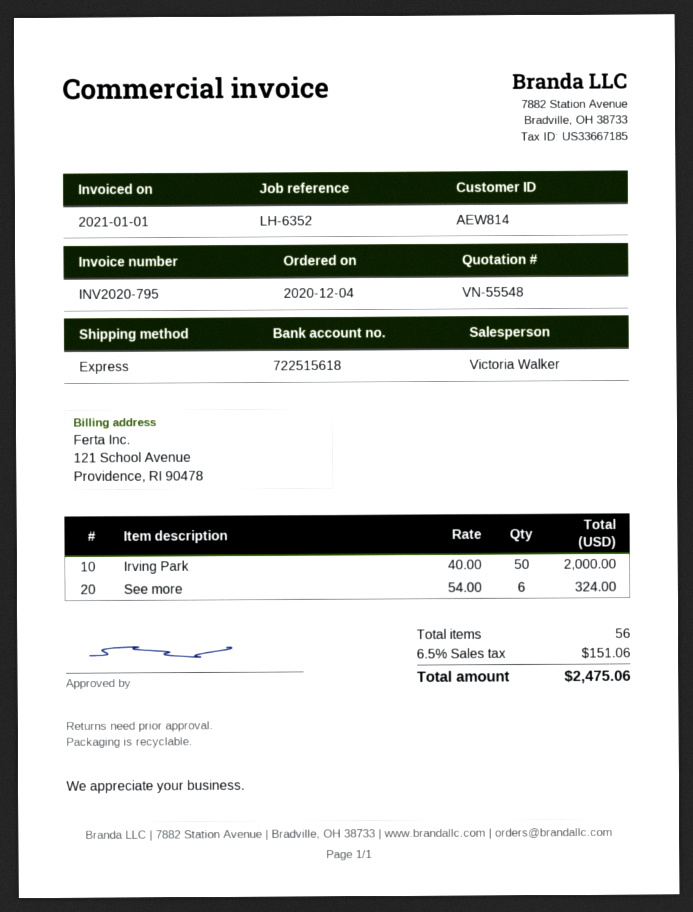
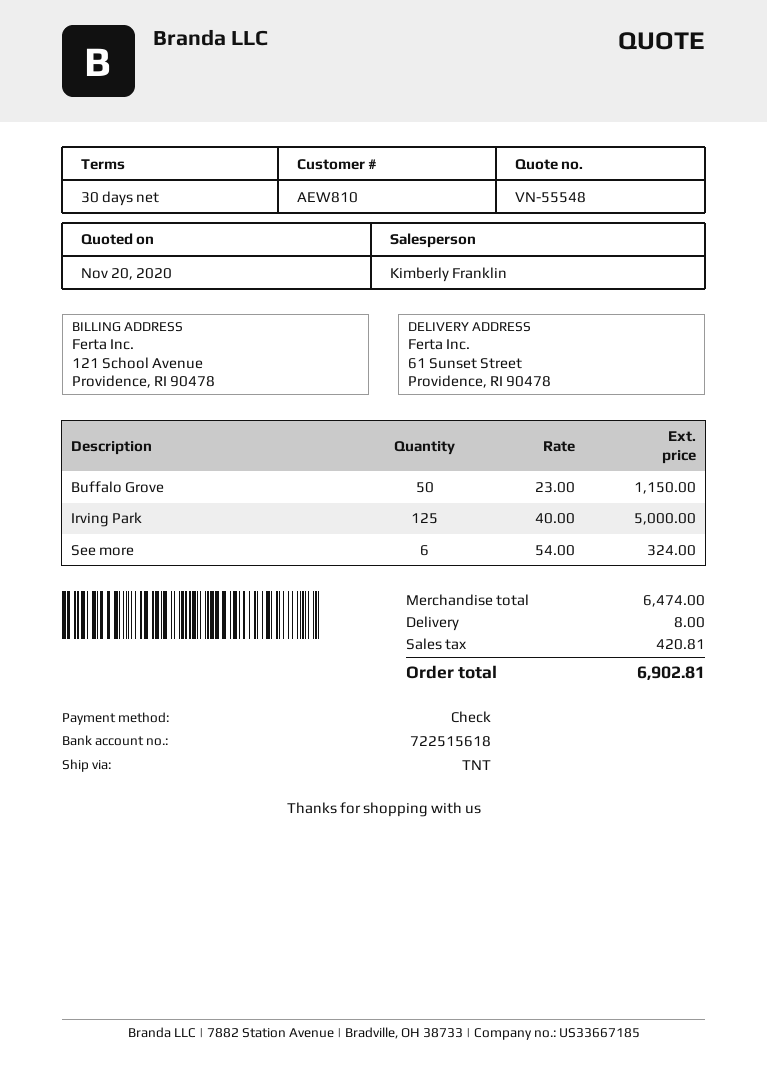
customer number: AEW814 -> AEW810
sales rep: Victoria Walker -> Kimberly Franklin
shipping method: express -> TNT
Irving Park: 50 x 40.00 = 2000.00 -> 125 x 40.00 = 5000.00
Buffalo Grove: none -> 50 x 23.00 = 1150.00
shipping: none -> 8.00
tax: 151.06 -> 420.81
total: 2475.06 -> 6902.81

